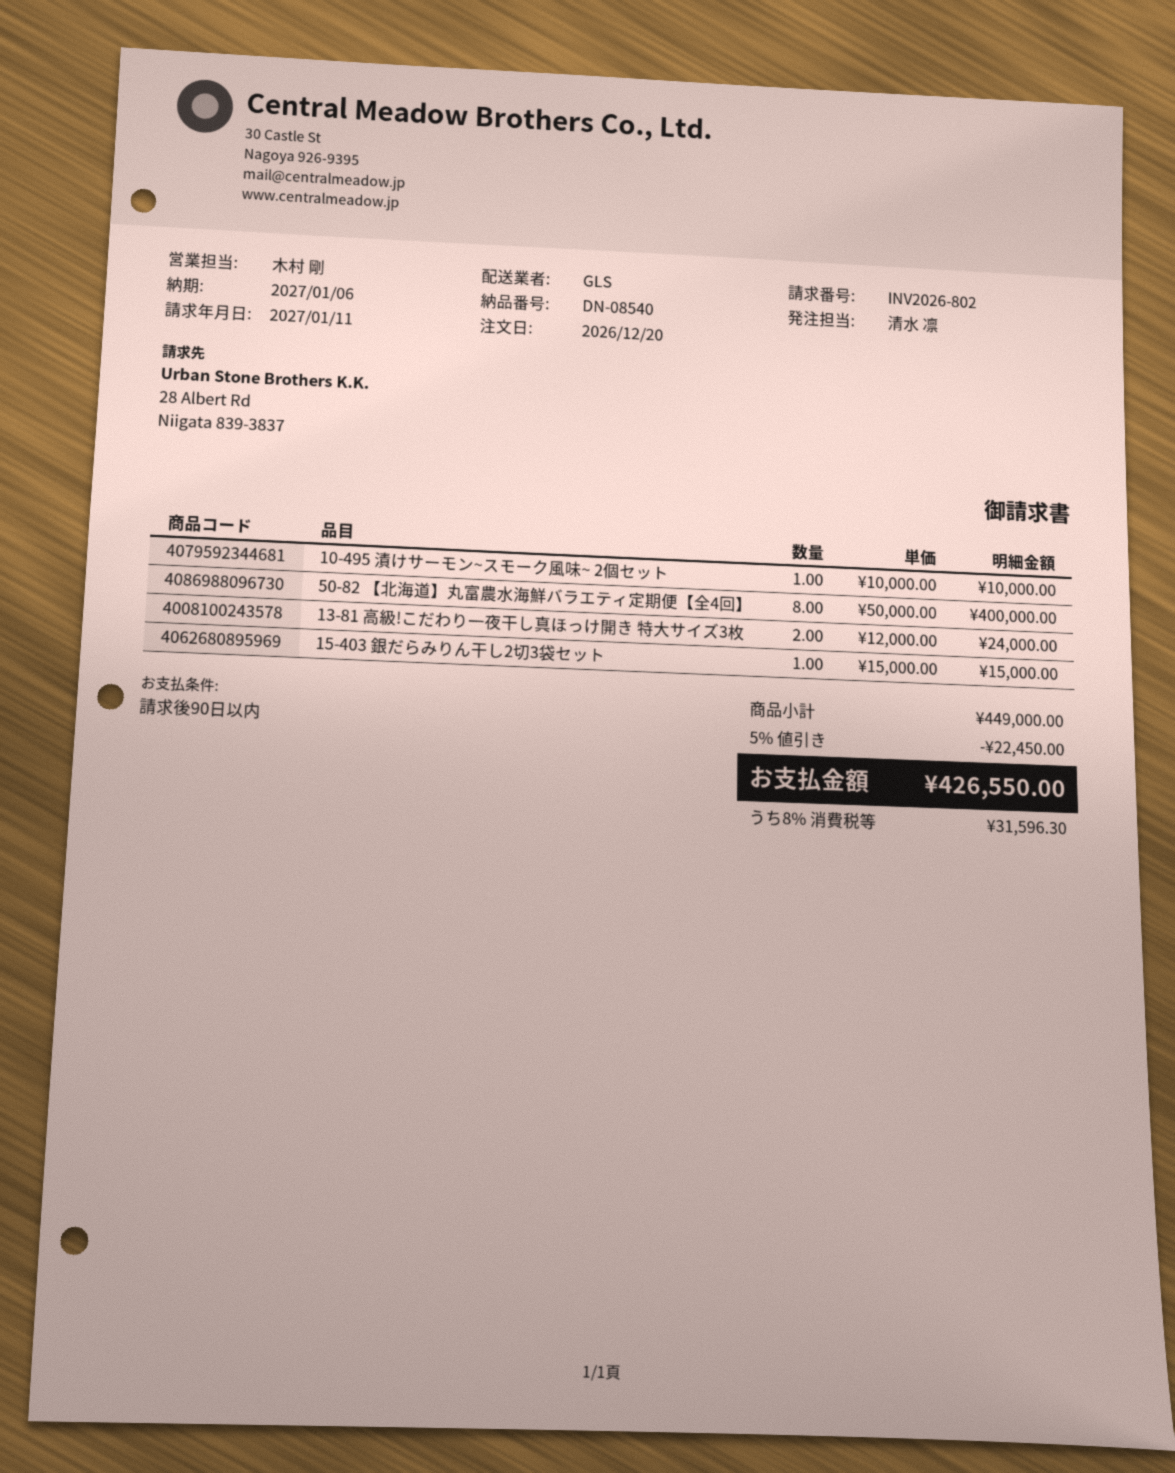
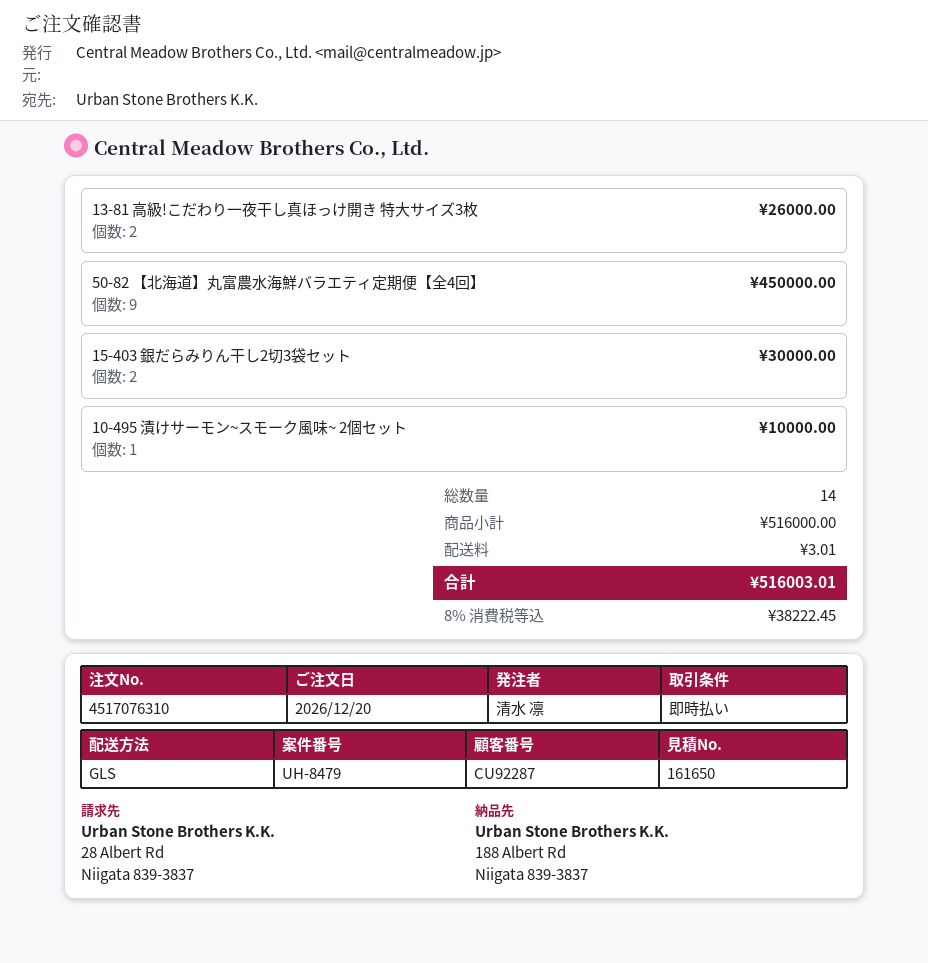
payment terms: 90 days -> on receipt
50-82 【北海道】丸富農水海鮮バラエティ定期便【全4回】: 8 for 400000.00 -> 9 for 450000.00
13-81 高級!こだわり一夜干し真ほっけ開き 特大サイズ3枚: 2 for 24000.00 -> 2 for 26000.00
15-403 銀だらみりん干し2切3袋セット: 1 for 15000.00 -> 2 for 30000.00
subtotal: 449000.00 -> 516000.00
discount: 5% = 22450.00 -> none
shipping: none -> 3.01
tax: 8% = 31596.30 -> 8% = 38222.45
total: 426550.00 -> 516003.01

